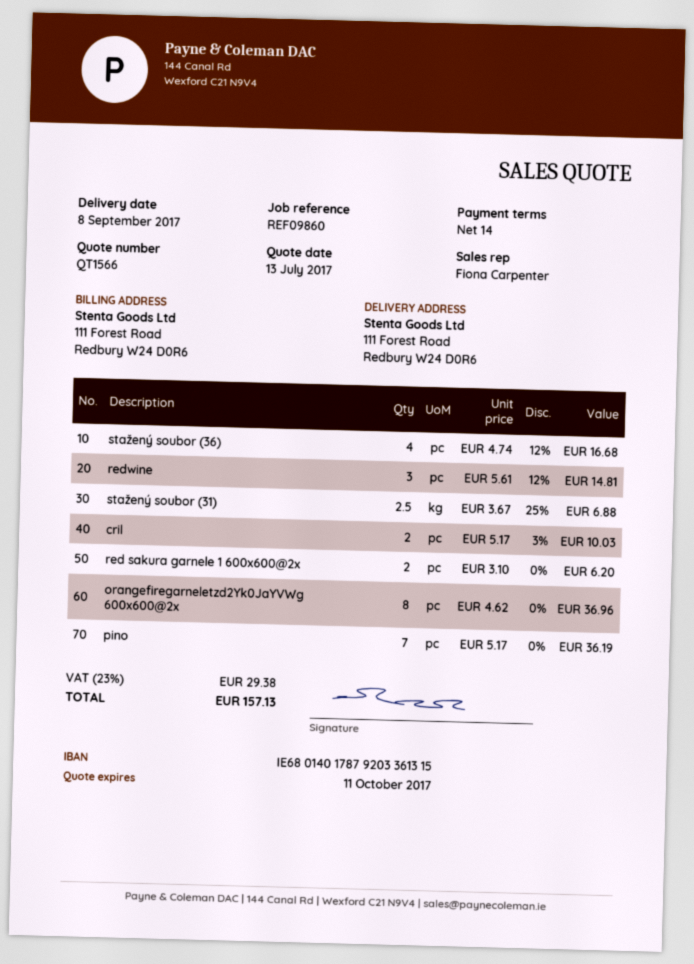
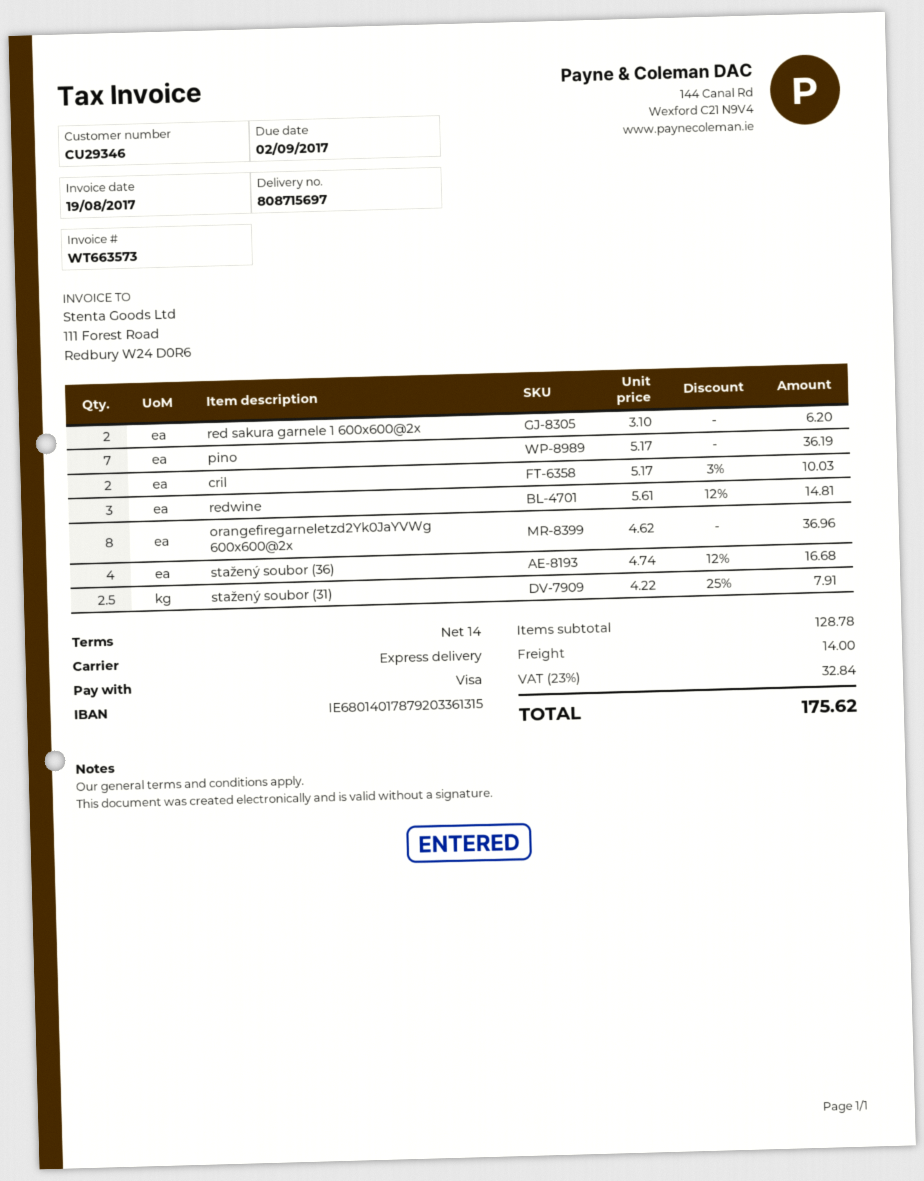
stažený soubor (31): 2.5 x 3.67 - 25% = 6.88 -> 2.5 x 4.22 - 25% = 7.91
shipping: none -> 14.00
tax: 23% = 29.38 -> 23% = 32.84
total: 157.13 -> 175.62

